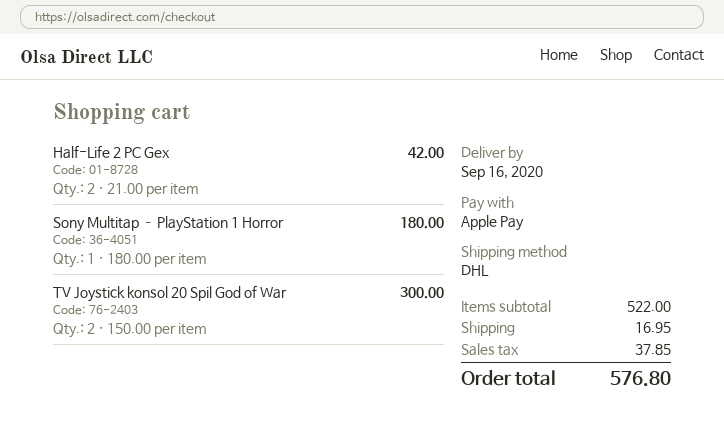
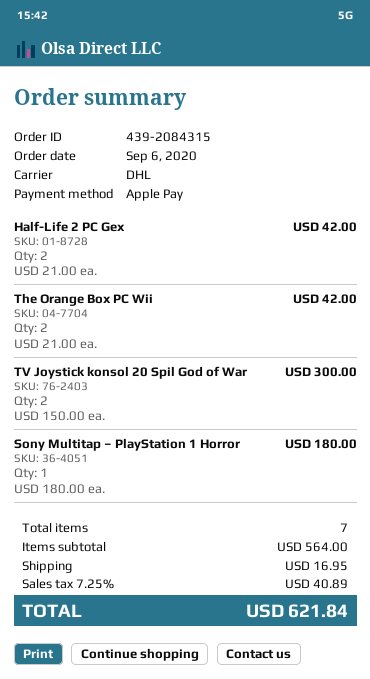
The Orange Box PC Wii: none -> 2 x 21.00 = 42.00
subtotal: 522.00 -> 564.00
tax: 37.85 -> 40.89
total: 576.80 -> 621.84

